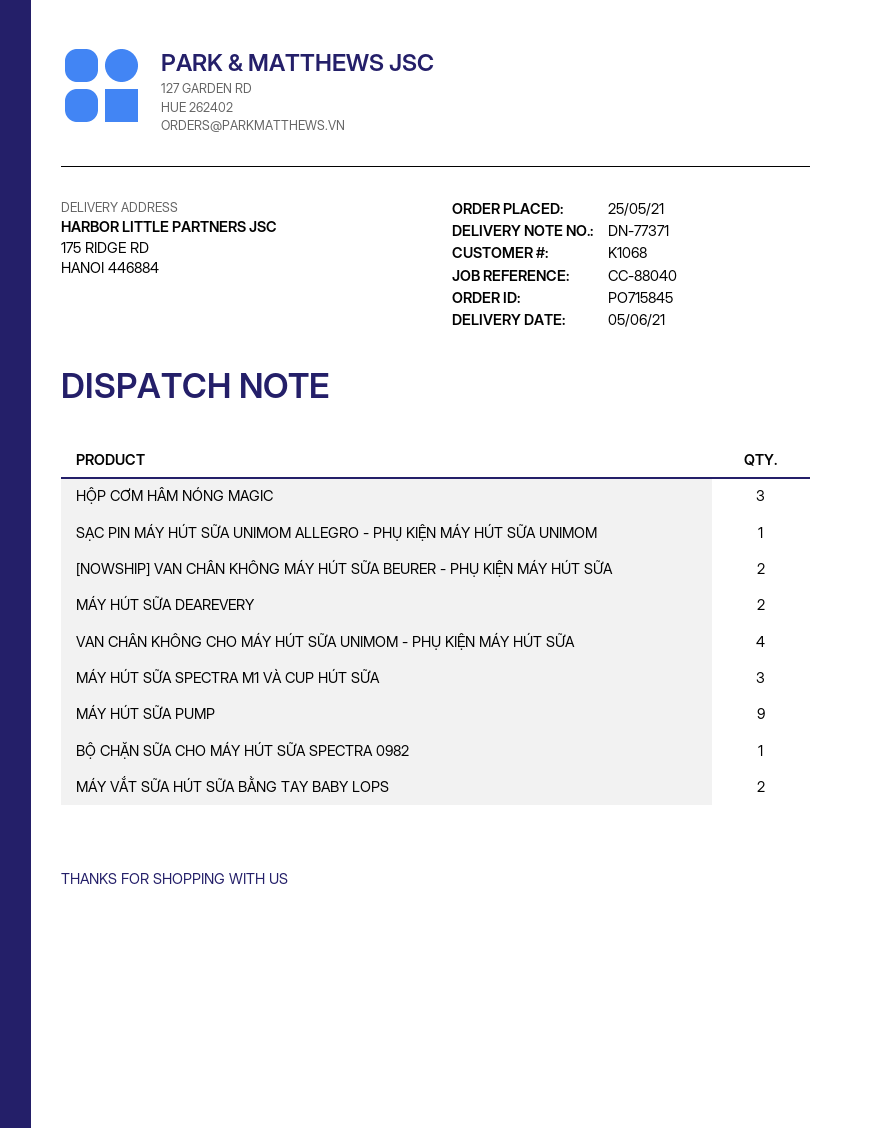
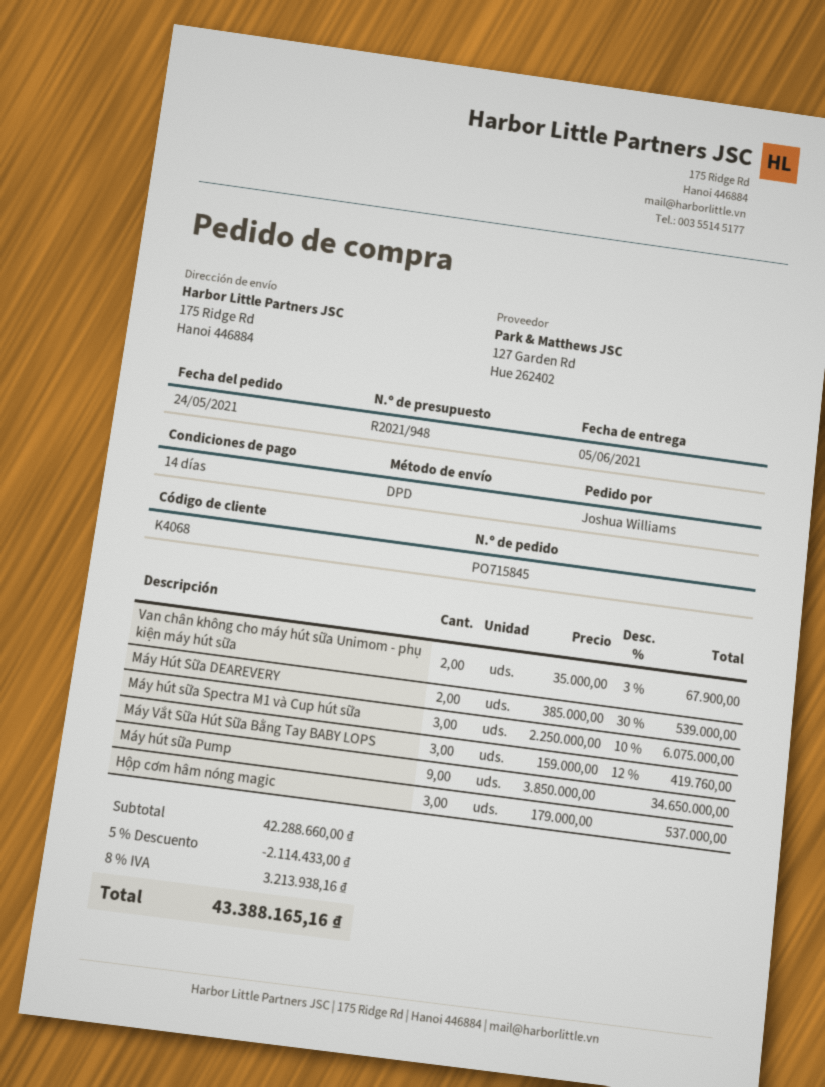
order date: 2021-05-25 -> 2021-05-24
customer number: K1068 -> K4068
SẠC PIN MÁY HÚT SỮA UNIMOM ALLEGRO - PHỤ KIỆN MÁY HÚT SỮA UNIMOM: 1 -> none
[NOWSHIP] VAN CHÂN KHÔNG MÁY HÚT SỮA BEURER - PHỤ KIỆN MÁY HÚT SỮA: 2 -> none
VAN CHÂN KHÔNG CHO MÁY HÚT SỮA UNIMOM - PHỤ KIỆN MÁY HÚT SỮA: 4 -> 2
BỘ CHẶN SỮA CHO MÁY HÚT SỮA SPECTRA 0982: 1 -> none
MÁY VẮT SỮA HÚT SỮA BẰNG TAY BABY LOPS: 2 -> 3

